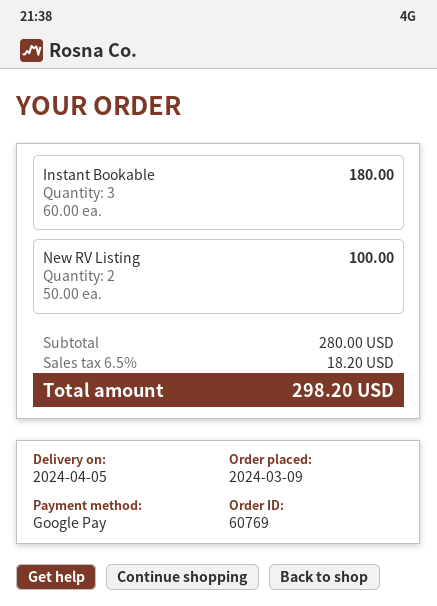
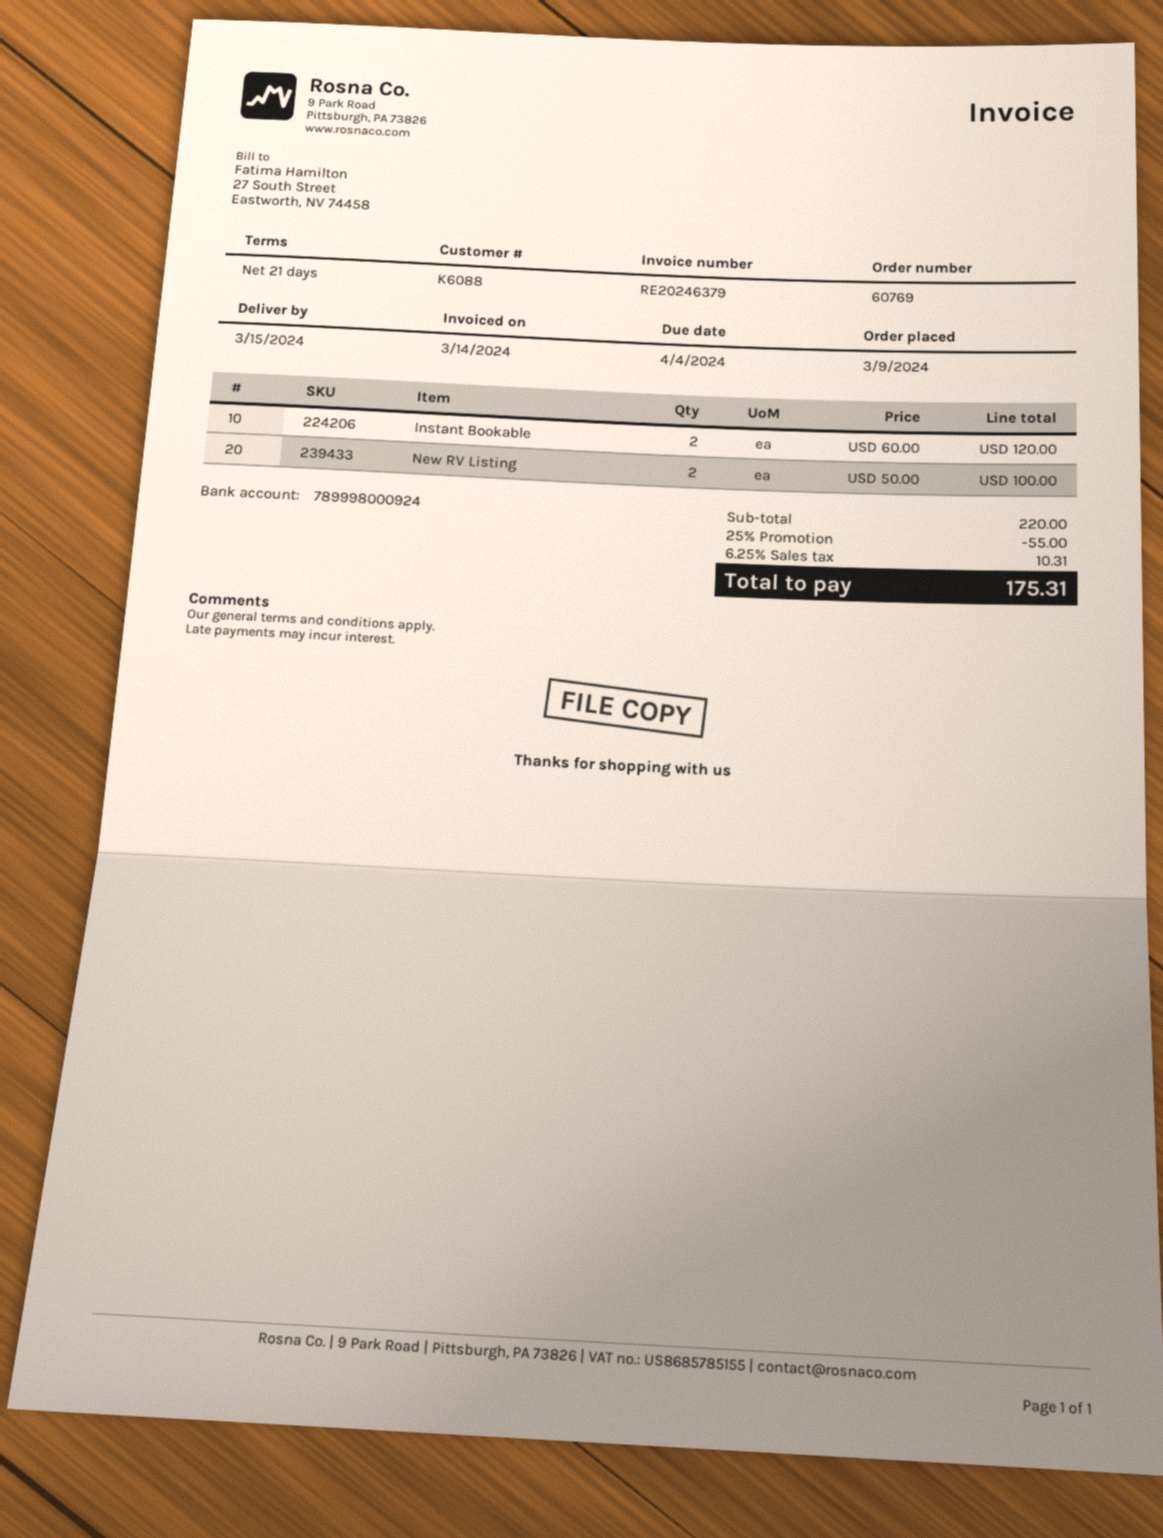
delivery date: 2024-04-05 -> 2024-03-15
Instant Bookable: 3 x 60.00 = 180.00 -> 2 x 60.00 = 120.00
subtotal: 280.00 -> 220.00
discount: none -> 25% = 55.00
tax: 6.5% = 18.20 -> 6.25% = 10.31
total: 298.20 -> 175.31

